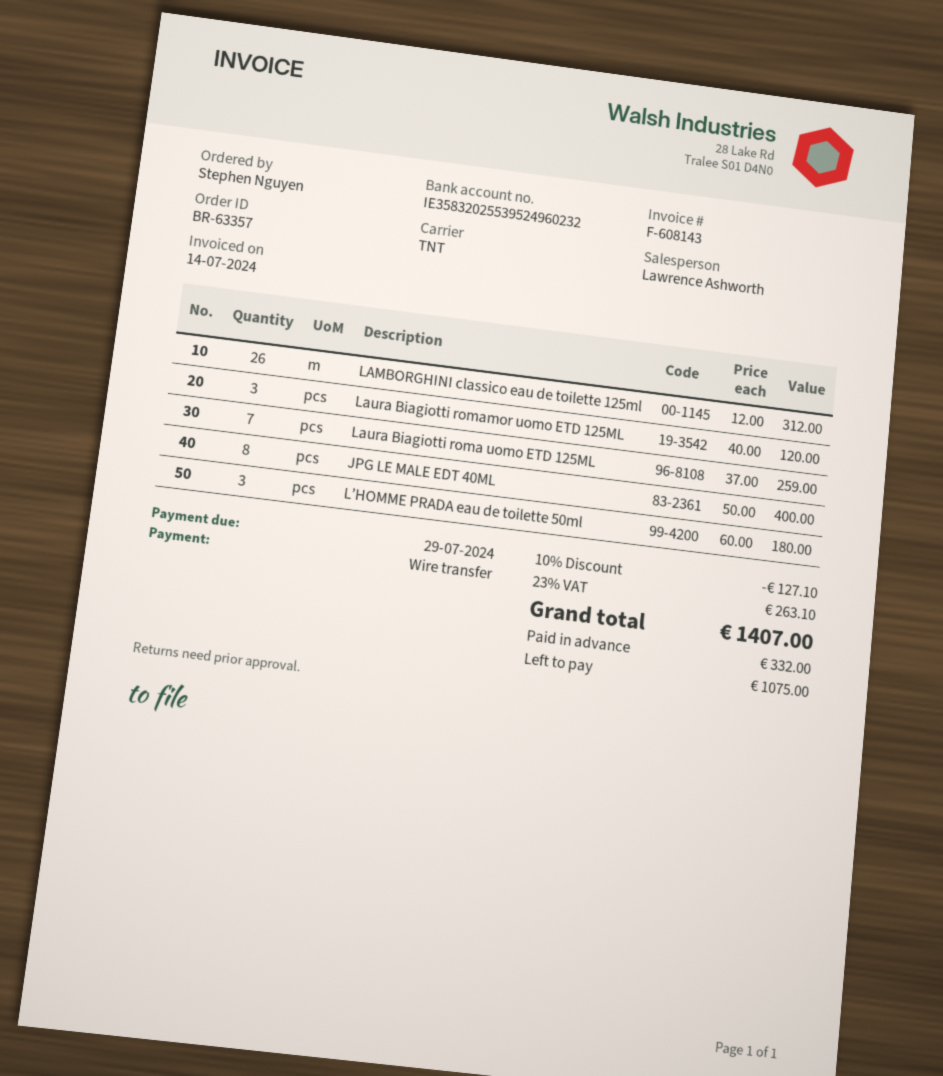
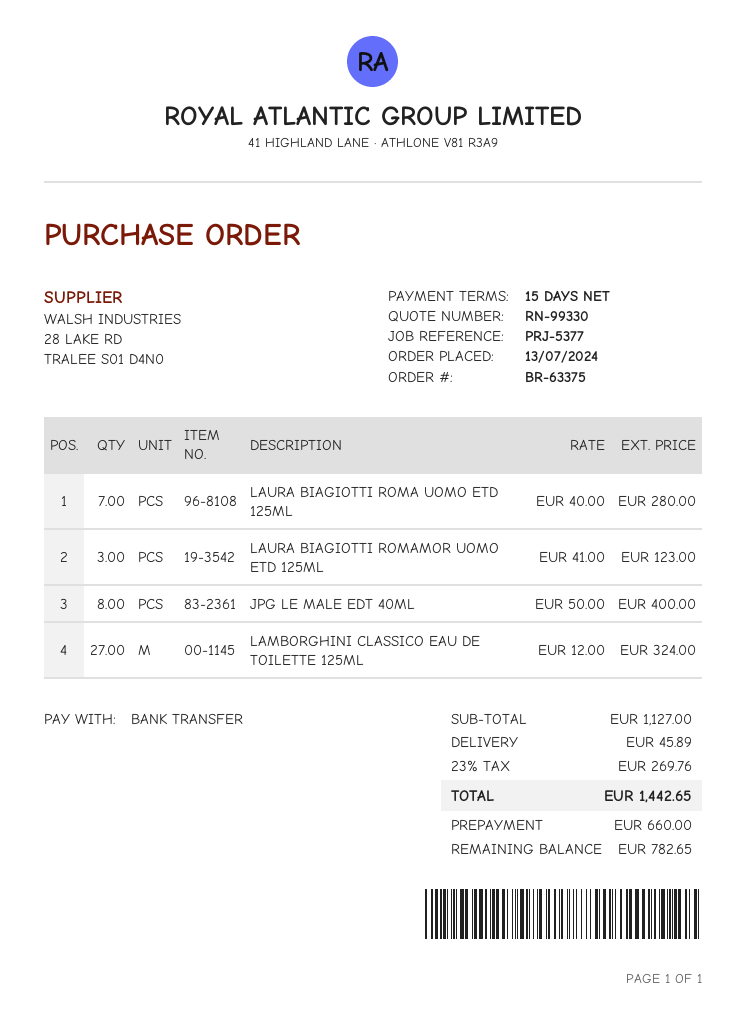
order number: BR-63357 -> BR-63375
LAMBORGHINI classico eau de toilette 125ml: 26 x 12.00 = 312.00 -> 27 x 12.00 = 324.00
Laura Biagiotti romamor uomo ETD 125ML: 3 x 40.00 = 120.00 -> 3 x 41.00 = 123.00
Laura Biagiotti roma uomo ETD 125ML: 7 x 37.00 = 259.00 -> 7 x 40.00 = 280.00
L’HOMME PRADA eau de toilette 50ml: 3 x 60.00 = 180.00 -> none
discount: 10% = 127.10 -> none
shipping: none -> 45.89
tax: 23% = 263.10 -> 23% = 269.76
total: 1407.00 -> 1442.65
deposit: 332.00 -> 660.00
balance: 1075.00 -> 782.65

